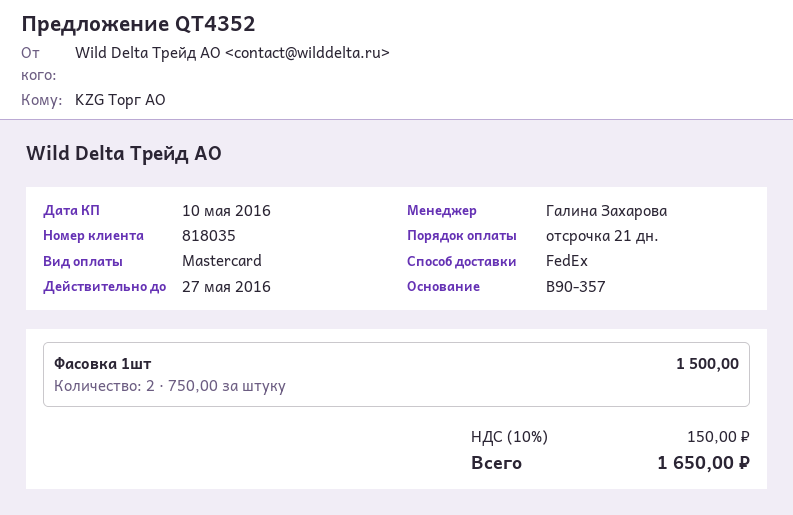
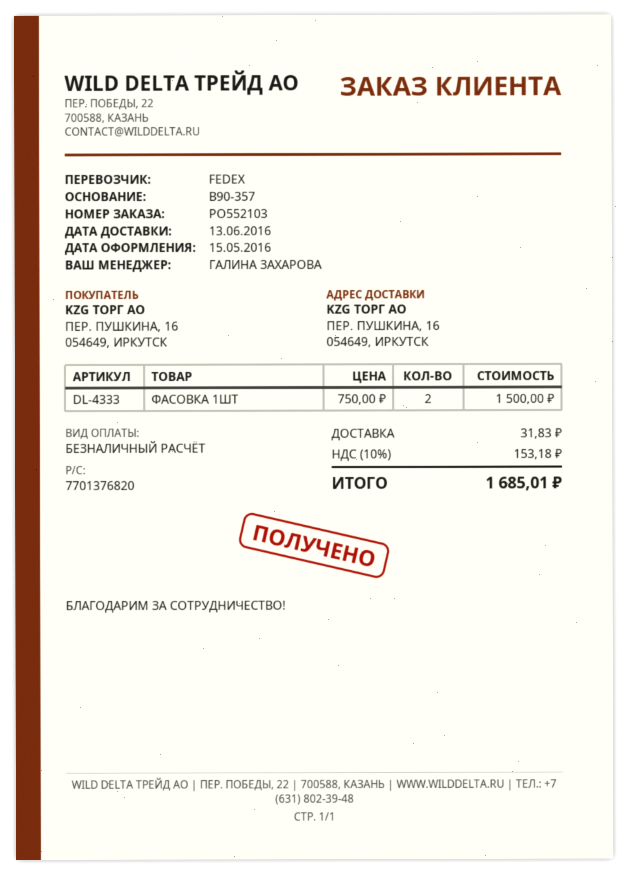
payment method: Mastercard -> bank transfer
shipping: none -> 31.83
tax: 10% = 150.00 -> 10% = 153.18
total: 1650.00 -> 1685.01

